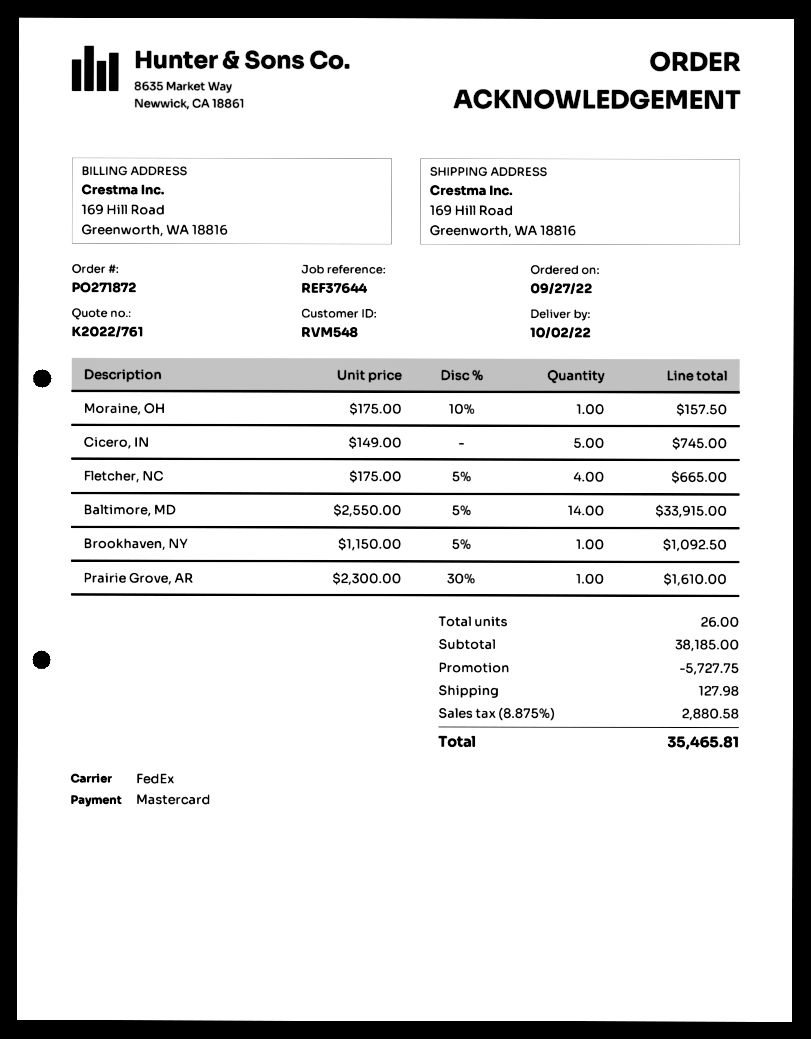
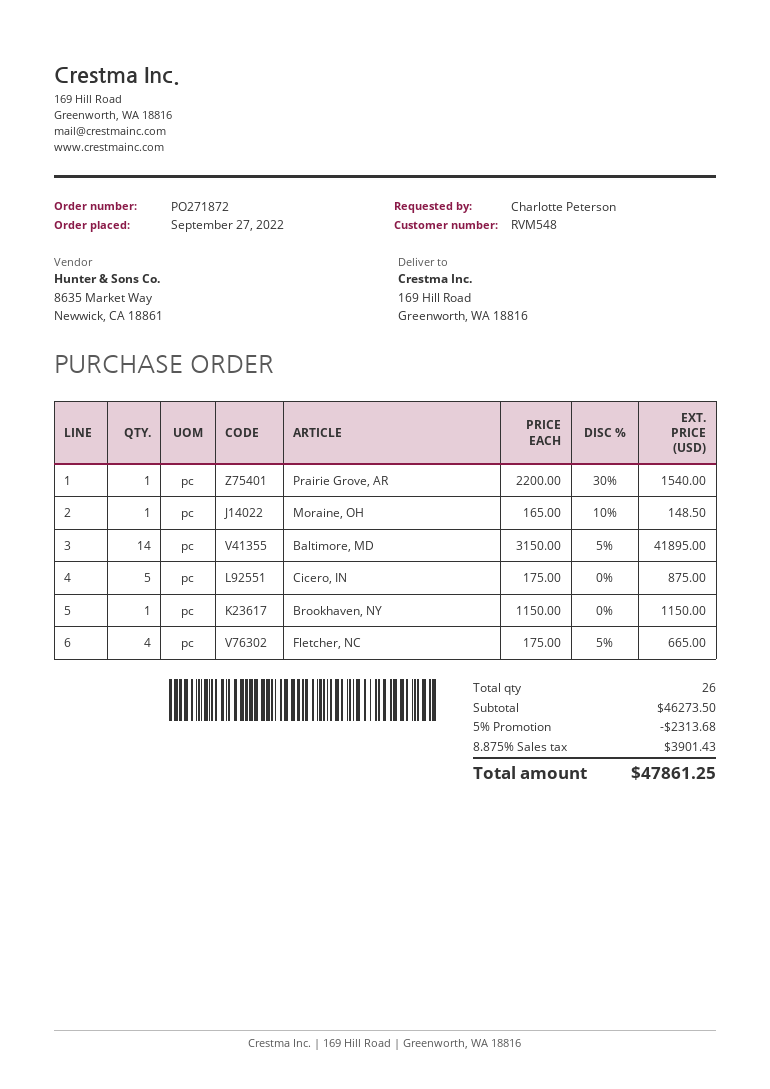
Moraine, OH: 1 x 175.00 - 10% = 157.50 -> 1 x 165.00 - 10% = 148.50
Cicero, IN: 5 x 149.00 = 745.00 -> 5 x 175.00 = 875.00
Baltimore, MD: 14 x 2550.00 - 5% = 33915.00 -> 14 x 3150.00 - 5% = 41895.00
Brookhaven, NY: 1 x 1150.00 - 5% = 1092.50 -> 1 x 1150.00 = 1150.00
Prairie Grove, AR: 1 x 2300.00 - 30% = 1610.00 -> 1 x 2200.00 - 30% = 1540.00
subtotal: 38185.00 -> 46273.50
discount: 5727.75 -> 2313.68
shipping: 127.98 -> none
tax: 8.875% = 2880.58 -> 8.875% = 3901.43
total: 35465.81 -> 47861.25

